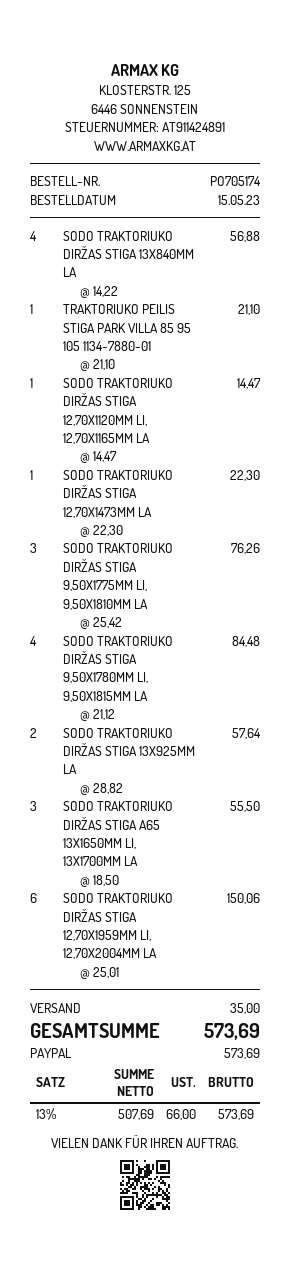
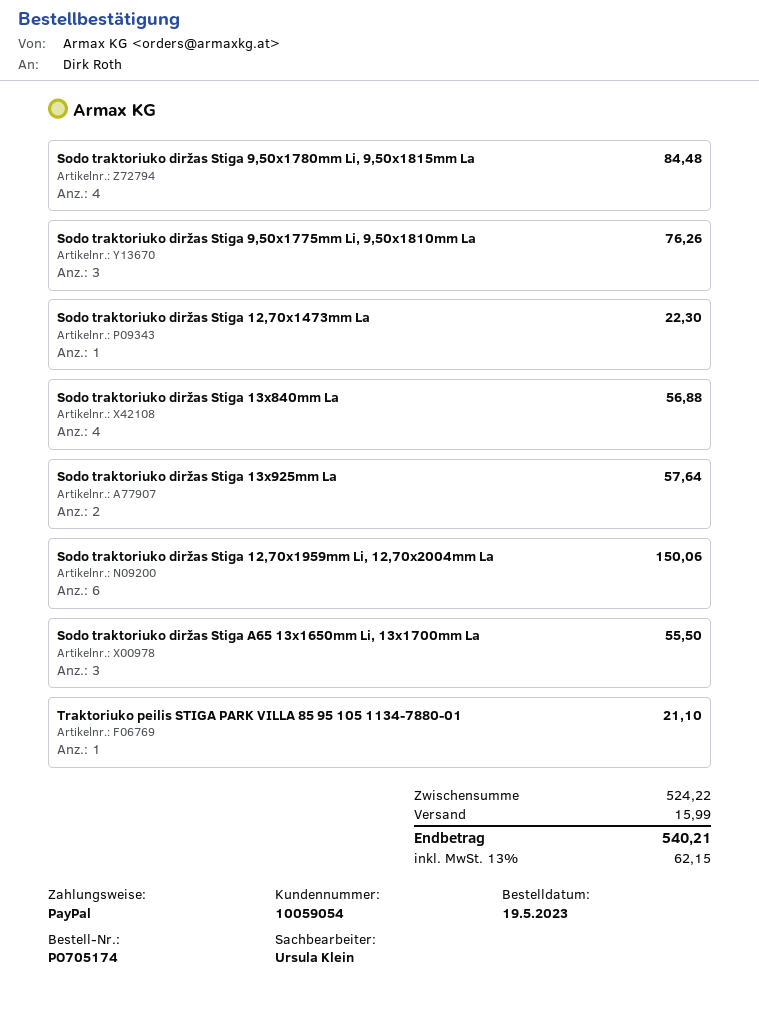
order date: 2023-05-15 -> 2023-05-19
SODO TRAKTORIUKO DIRŽAS STIGA 12,70X1120MM LI, 12,70X1165MM LA: 1 for 14.47 -> none
shipping: 35.00 -> 15.99
tax: 13% = 66.00 -> 13% = 62.15
total: 573.69 -> 540.21

